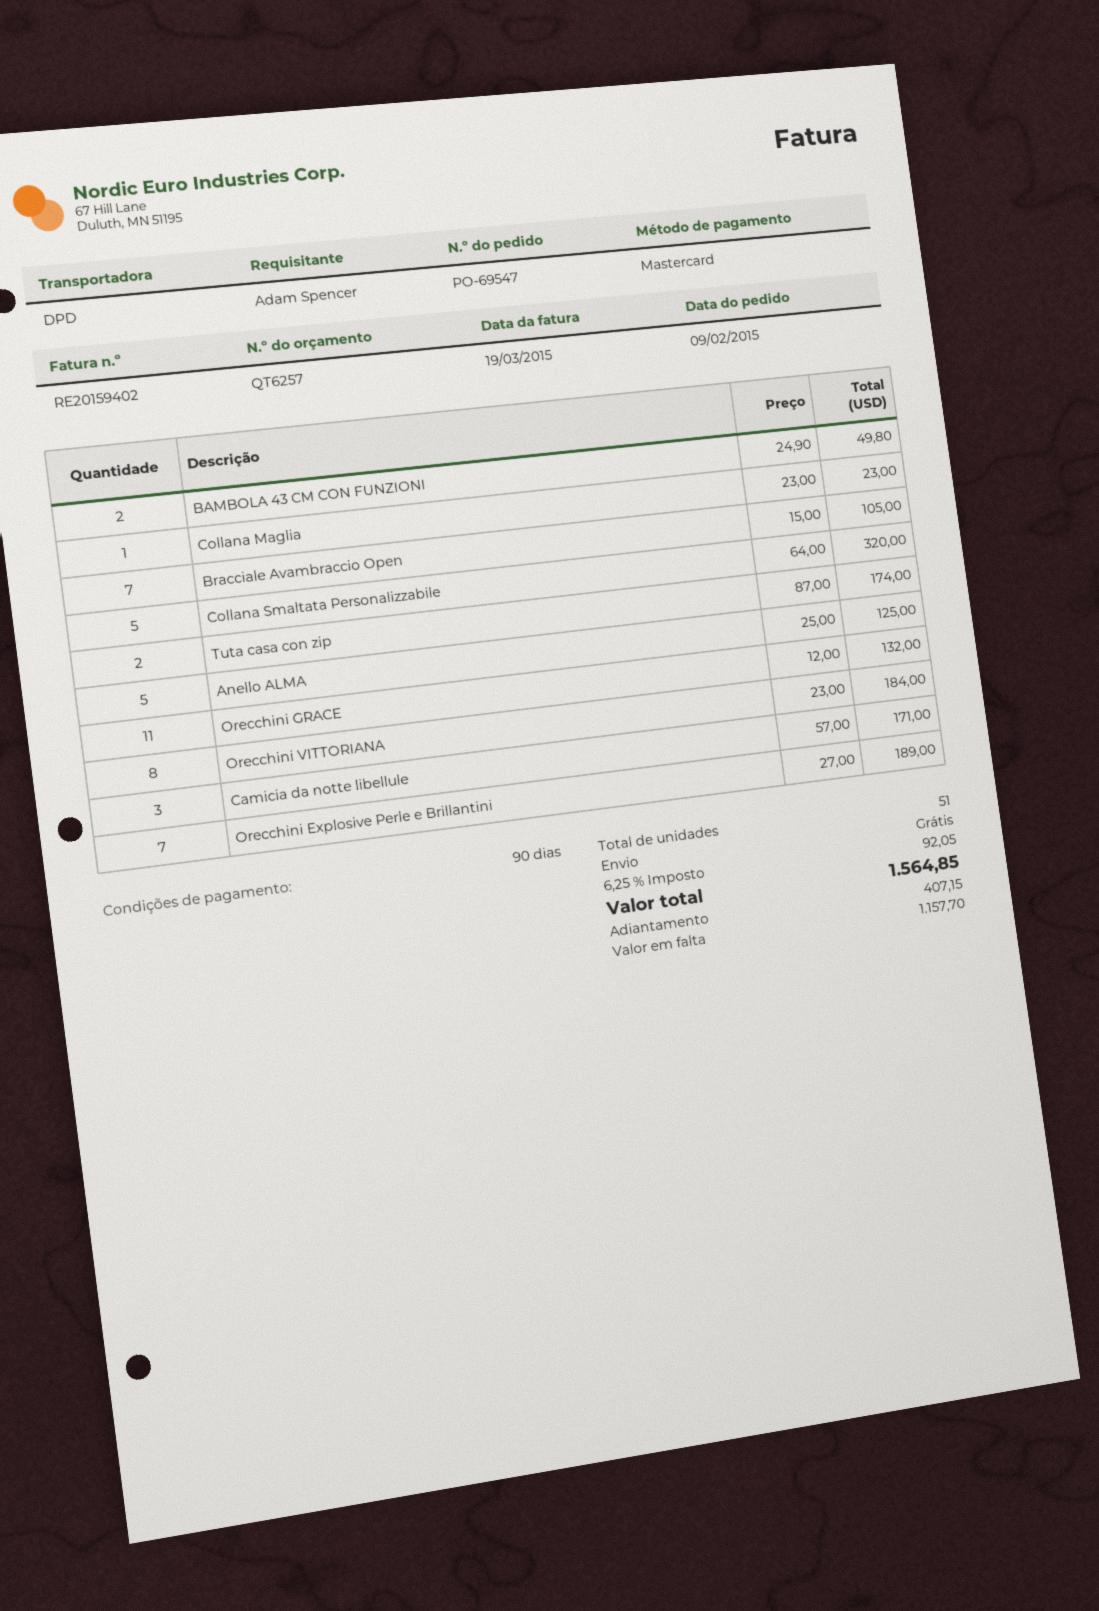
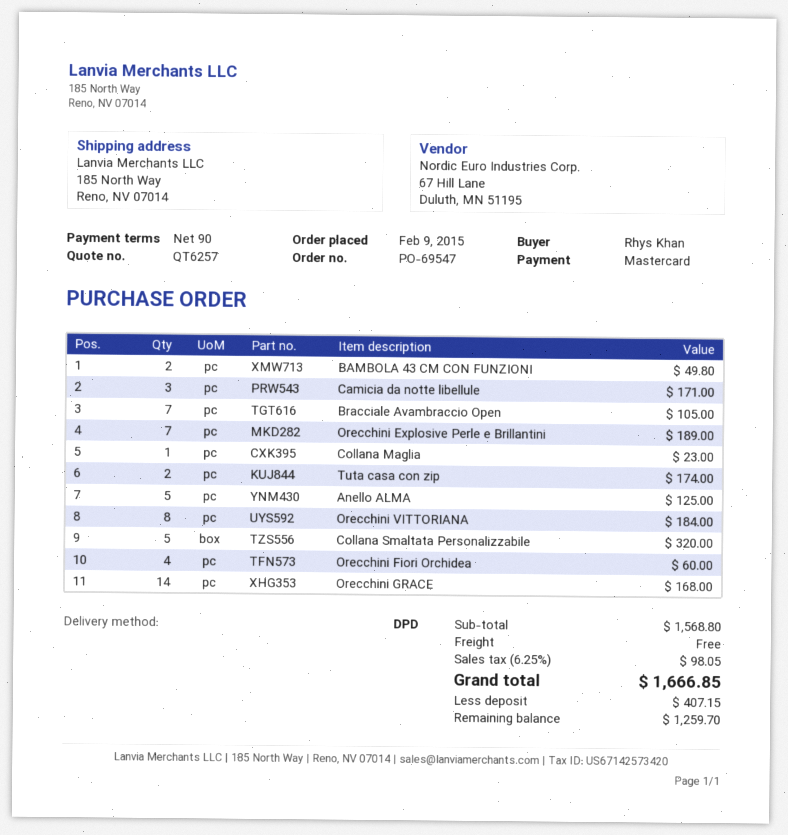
ordered by: Adam Spencer -> Rhys Khan
Orecchini GRACE: 11 for 132.00 -> 14 for 168.00
Orecchini Fiori Orchidea: none -> 4 for 60.00
tax: 6.25% = 92.05 -> 6.25% = 98.05
total: 1564.85 -> 1666.85
balance: 1157.70 -> 1259.70

